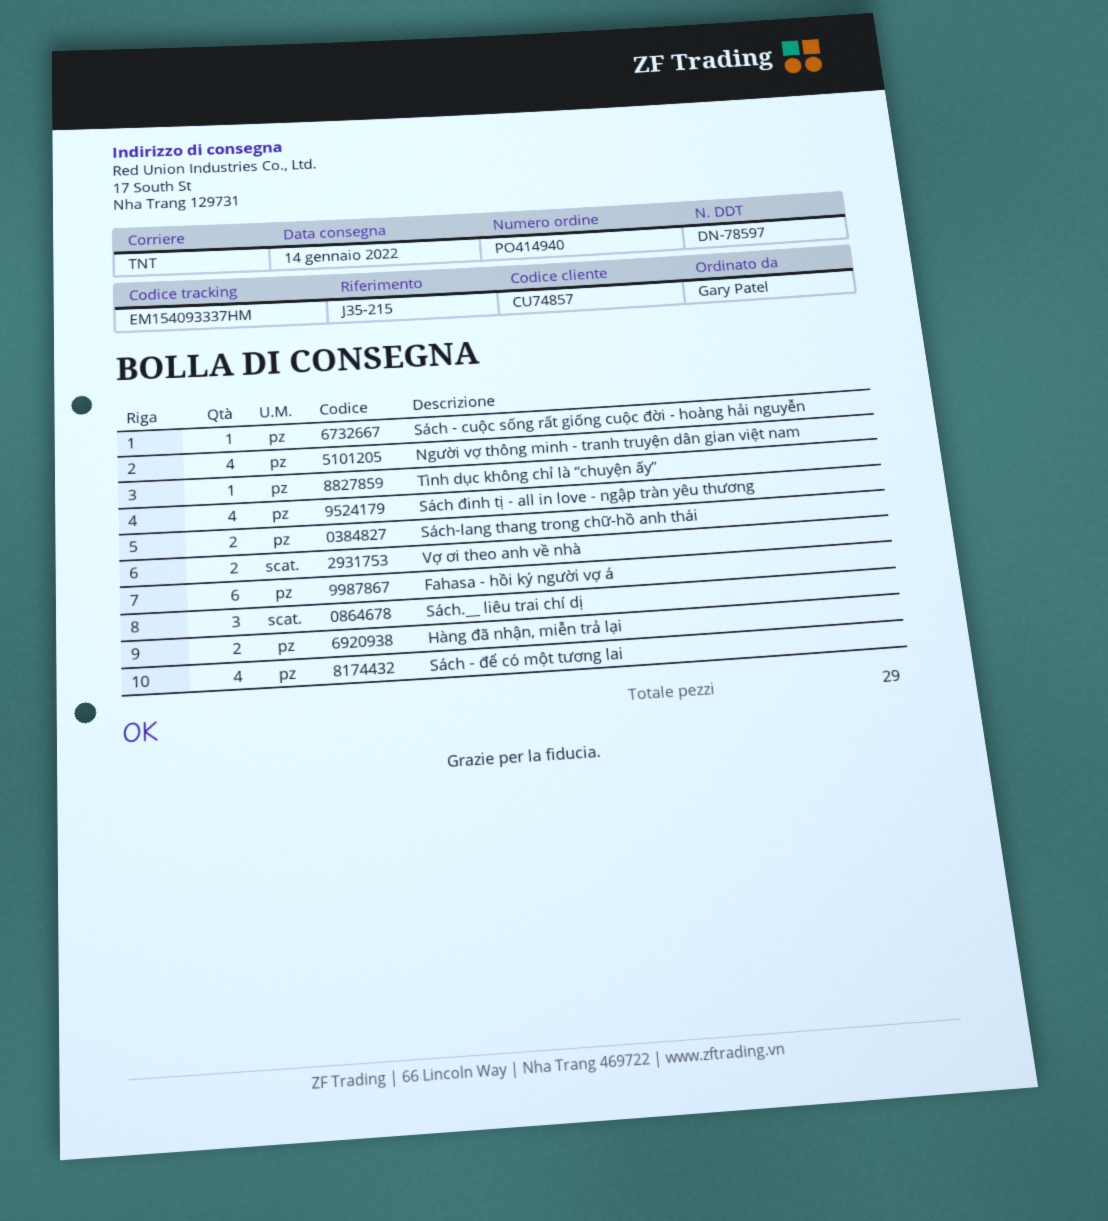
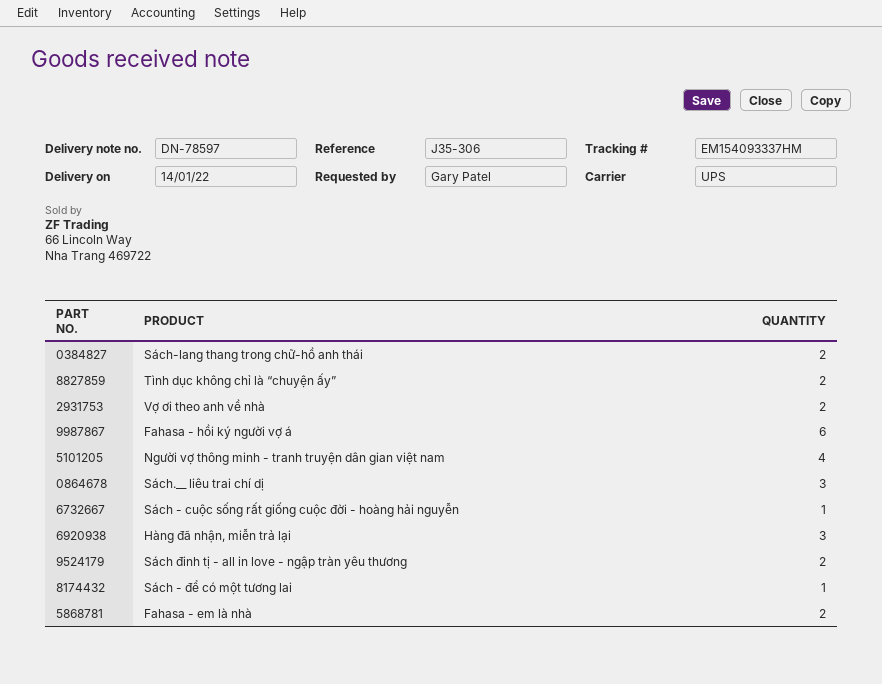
reference: J35-215 -> J35-306
shipping method: TNT -> UPS
Tình dục không chỉ là “chuyện ấy”: 1 -> 2
Sách đinh tị - all in love - ngập tràn yêu thương: 4 -> 2
Hàng đã nhận, miễn trả lại: 2 -> 3
Sách - để có một tương lai: 4 -> 1
Fahasa - em là nhà: none -> 2

